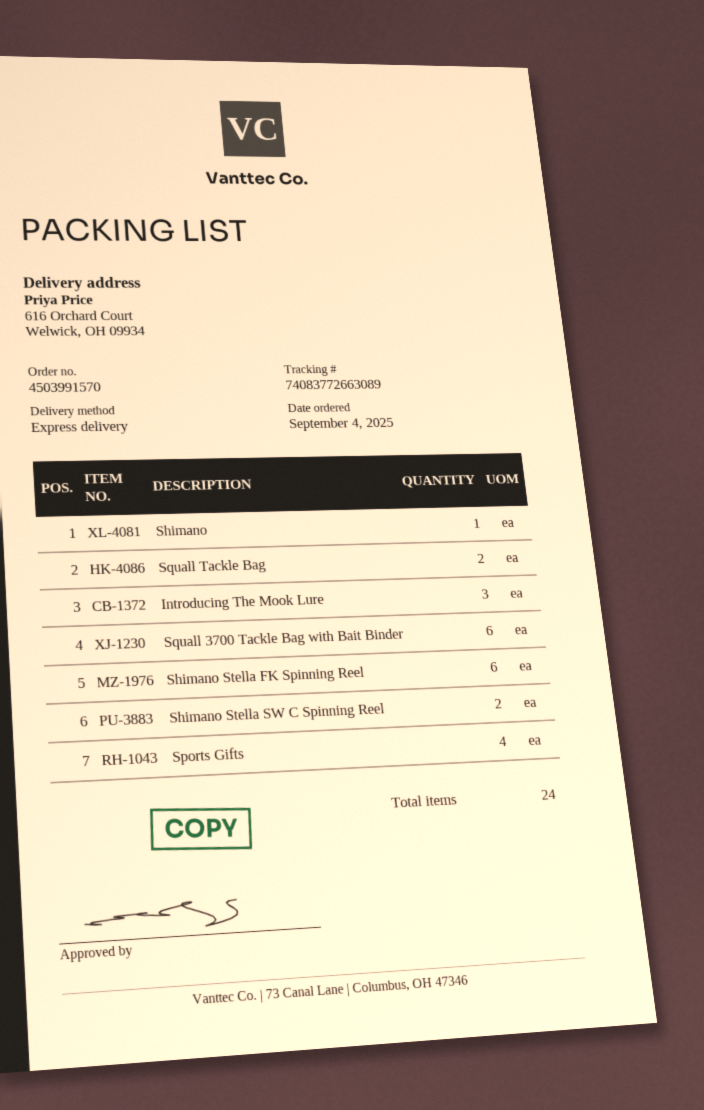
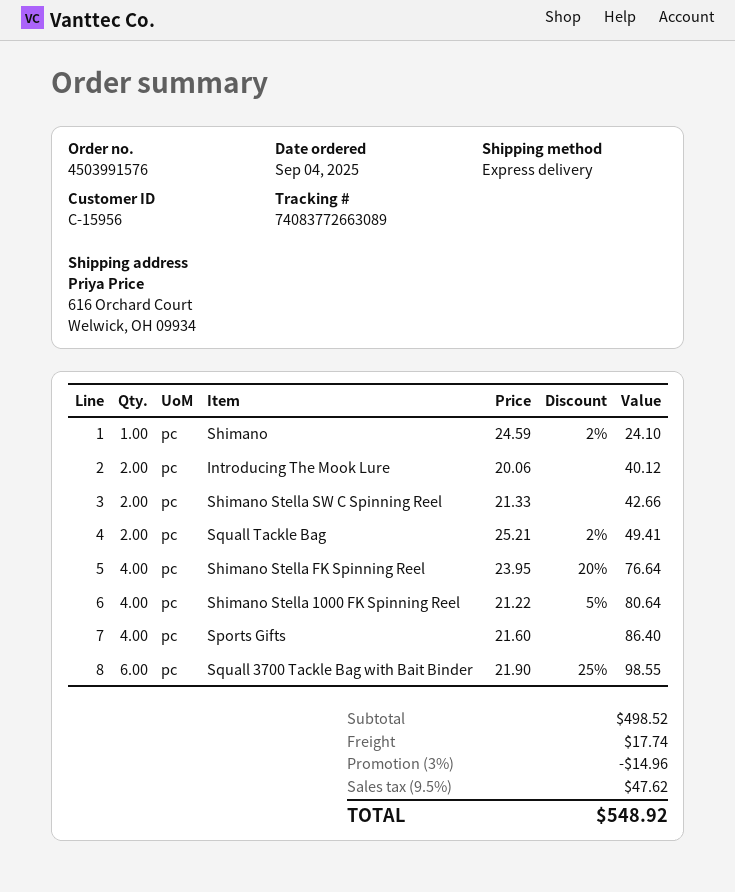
order number: 4503991570 -> 4503991576
Introducing The Mook Lure: 3 -> 2
Shimano Stella FK Spinning Reel: 6 -> 4
Shimano Stella 1000 FK Spinning Reel: none -> 4

